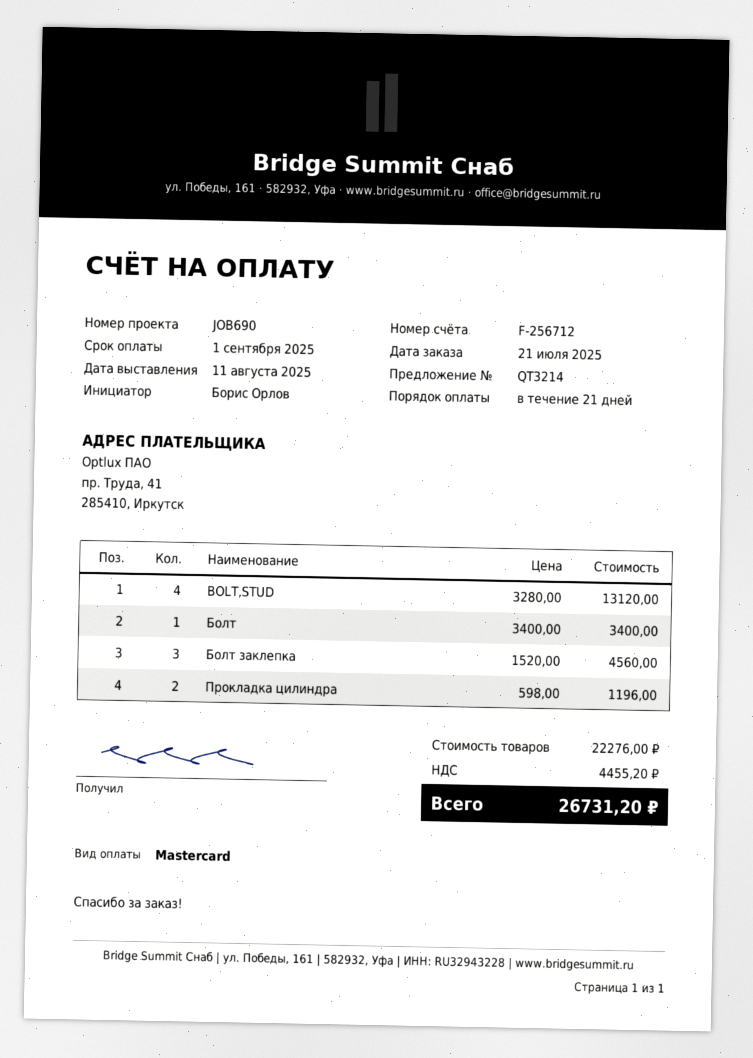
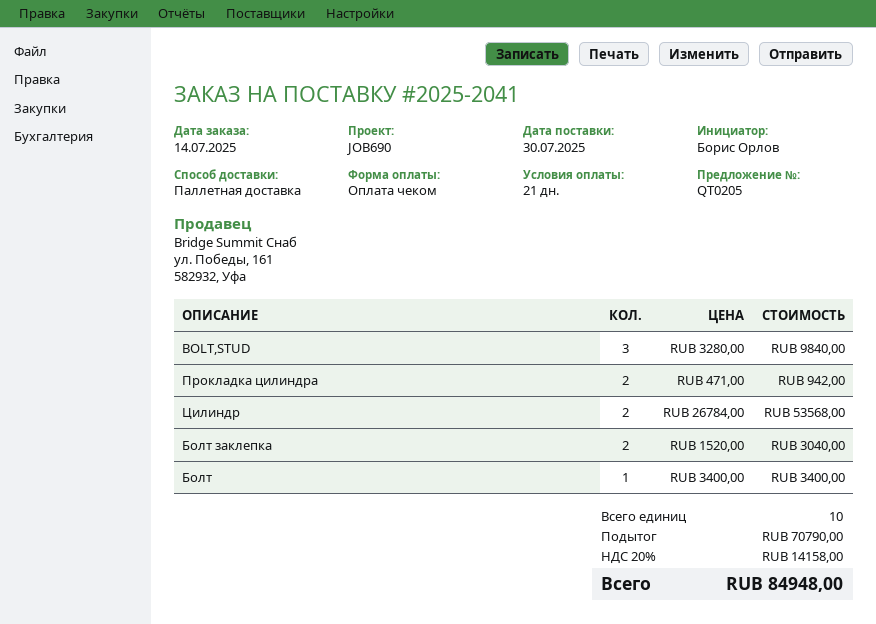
quote number: QT3214 -> QT0205
order date: 2025-07-21 -> 2025-07-14
payment method: Mastercard -> cheque
BOLT,STUD: 4 x 3280.00 = 13120.00 -> 3 x 3280.00 = 9840.00
Болт заклепка: 3 x 1520.00 = 4560.00 -> 2 x 1520.00 = 3040.00
Прокладка цилиндра: 2 x 598.00 = 1196.00 -> 2 x 471.00 = 942.00
Цилиндр: none -> 2 x 26784.00 = 53568.00
subtotal: 22276.00 -> 70790.00
tax: 4455.20 -> 14158.00
total: 26731.20 -> 84948.00

